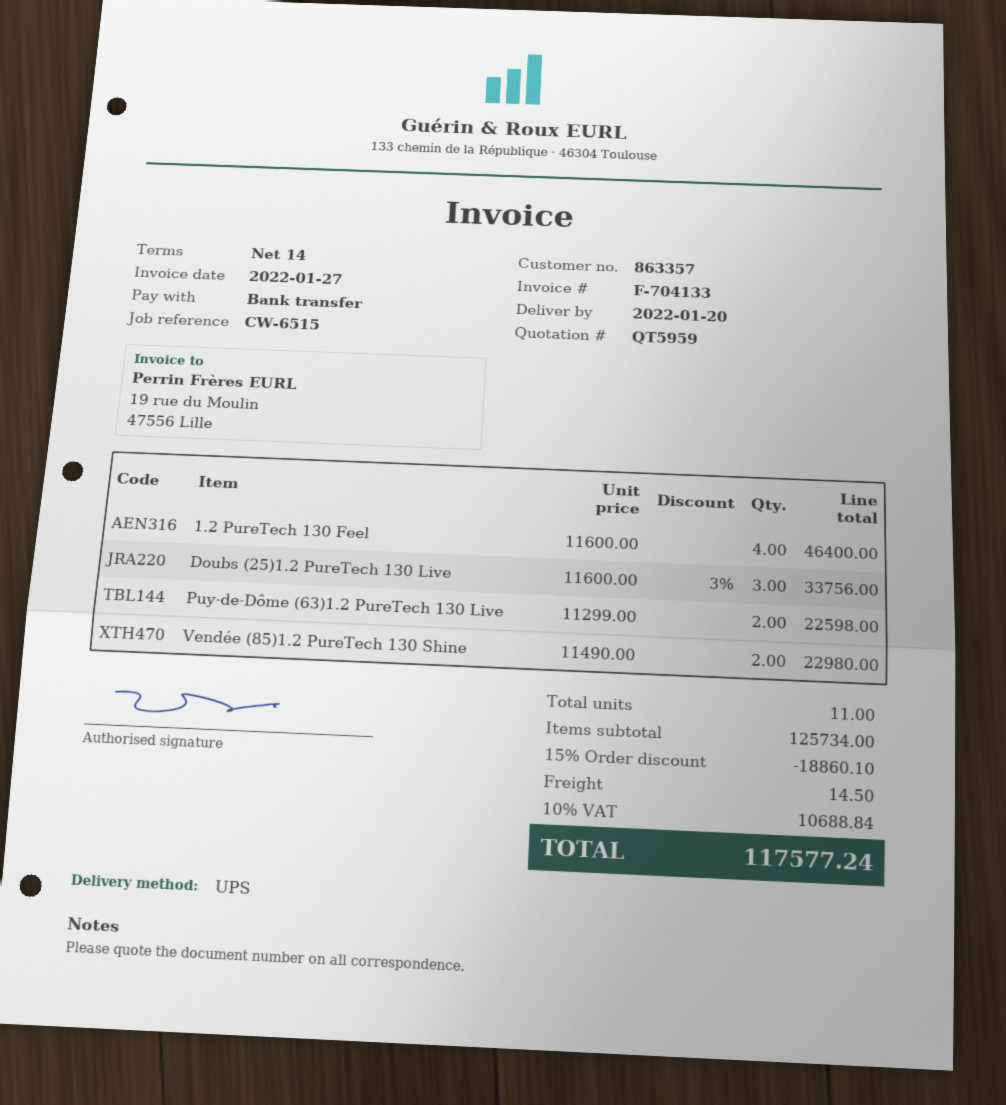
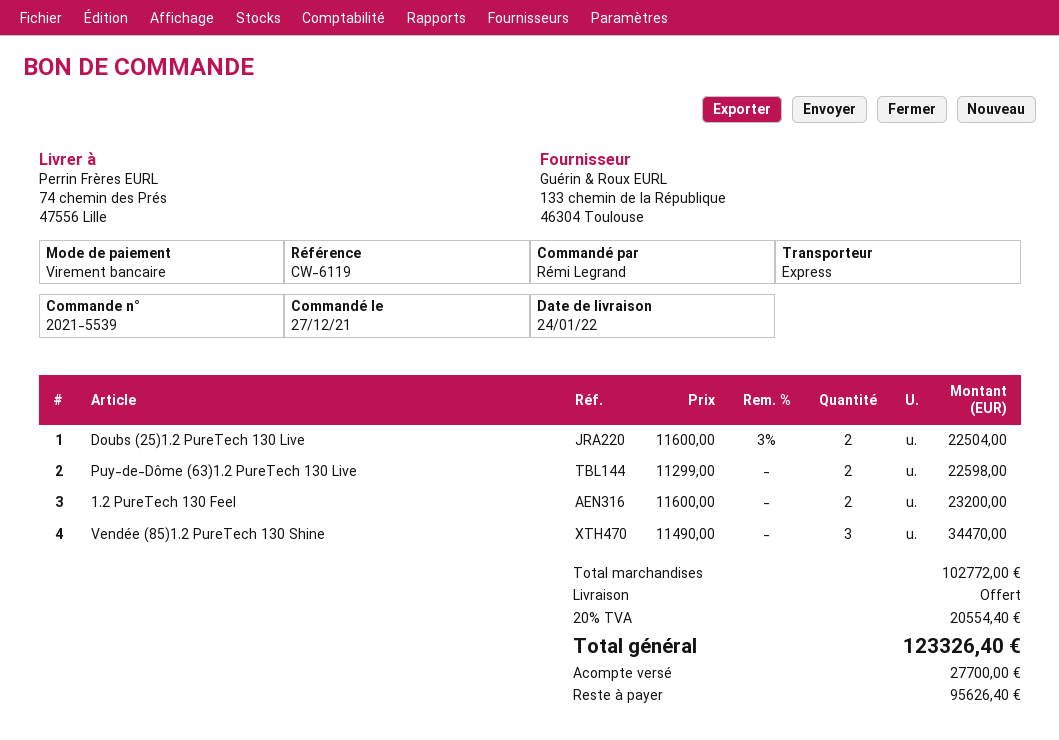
delivery date: 2022-01-20 -> 2022-01-24
reference: CW-6515 -> CW-6119
shipping method: UPS -> express
1.2 PureTech 130 Feel: 4 x 11600.00 = 46400.00 -> 2 x 11600.00 = 23200.00
Doubs (25)1.2 PureTech 130 Live: 3 x 11600.00 - 3% = 33756.00 -> 2 x 11600.00 - 3% = 22504.00
Vendée (85)1.2 PureTech 130 Shine: 2 x 11490.00 = 22980.00 -> 3 x 11490.00 = 34470.00
subtotal: 125734.00 -> 102772.00
discount: 15% = 18860.10 -> none
shipping: 14.50 -> 0.00
tax: 10% = 10688.84 -> 20% = 20554.40
total: 117577.24 -> 123326.40

